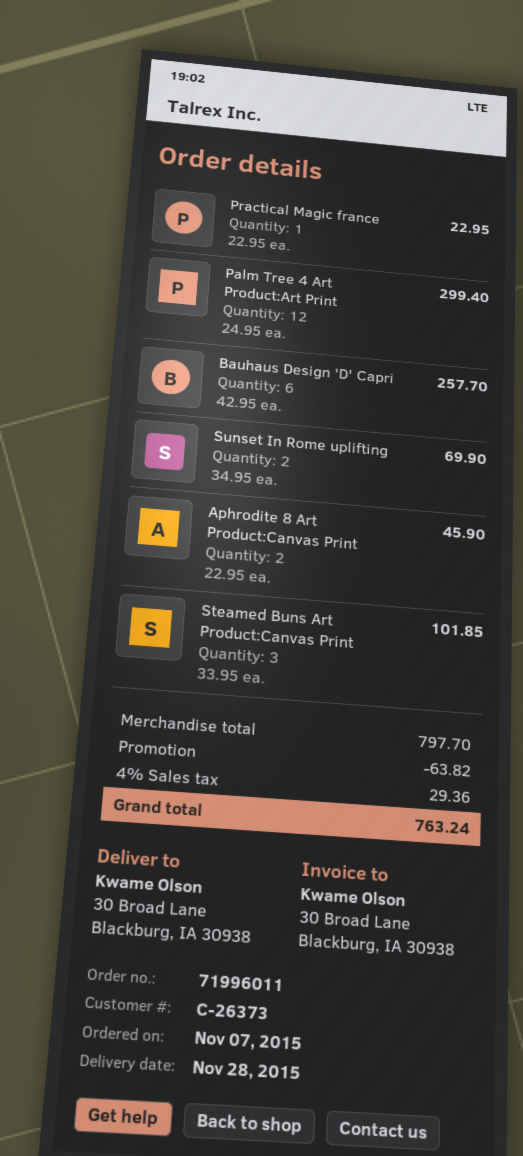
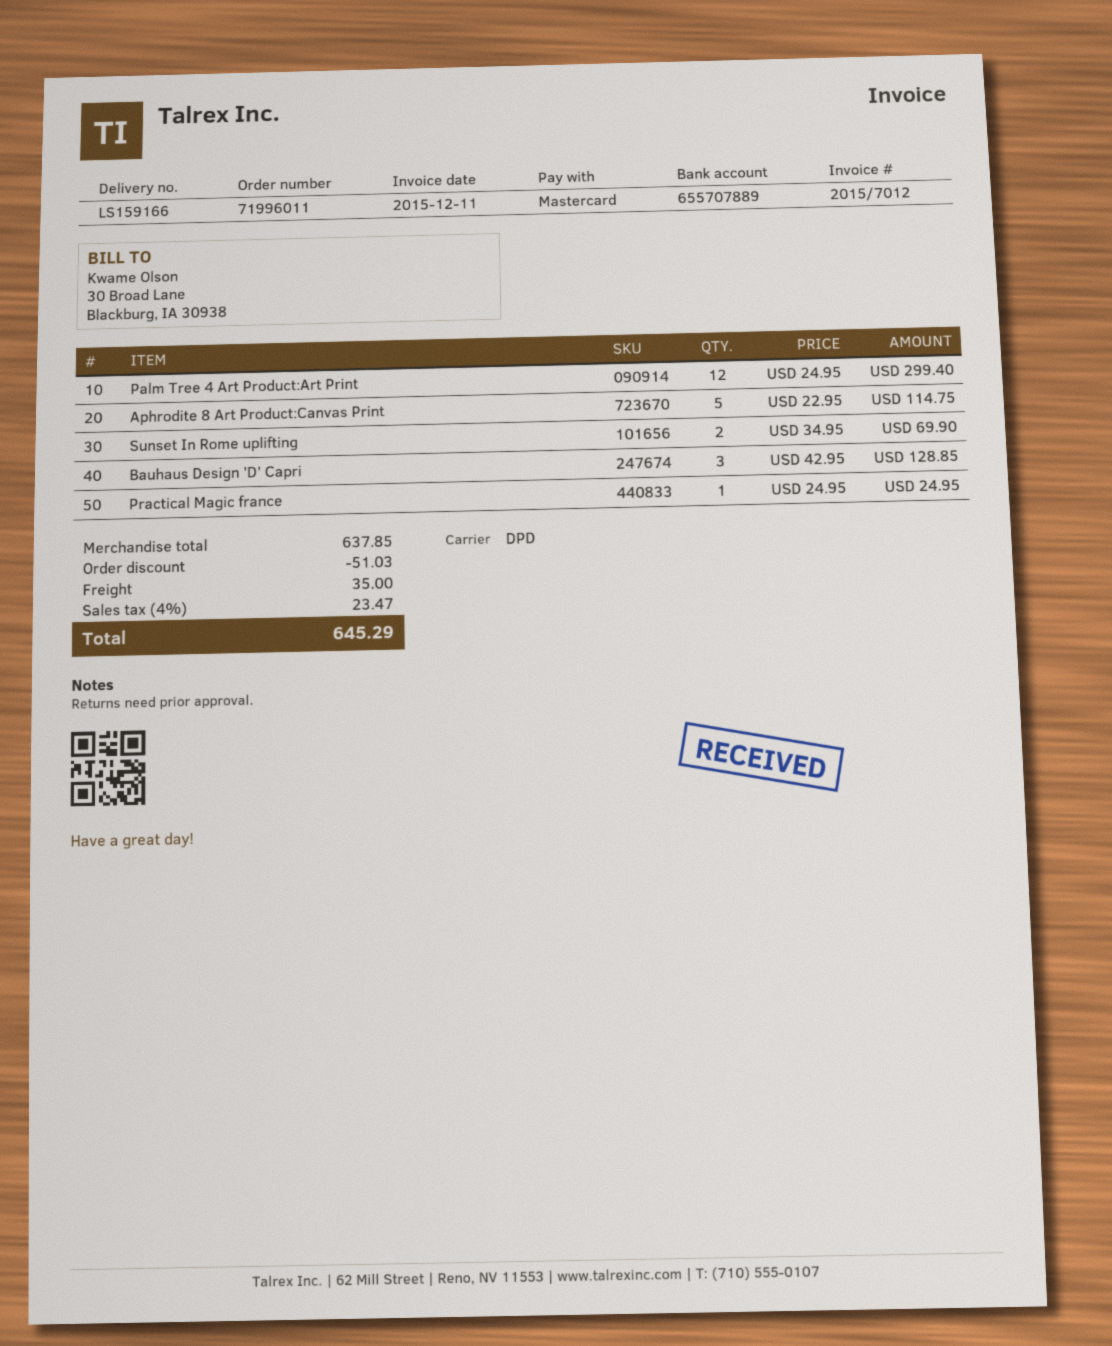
Practical Magic france: 1 x 22.95 = 22.95 -> 1 x 24.95 = 24.95
Bauhaus Design 'D' Capri: 6 x 42.95 = 257.70 -> 3 x 42.95 = 128.85
Aphrodite 8 Art Product:Canvas Print: 2 x 22.95 = 45.90 -> 5 x 22.95 = 114.75
Steamed Buns Art Product:Canvas Print: 3 x 33.95 = 101.85 -> none
subtotal: 797.70 -> 637.85
discount: 63.82 -> 51.03
shipping: none -> 35.00
tax: 4% = 29.36 -> 4% = 23.47
total: 763.24 -> 645.29

